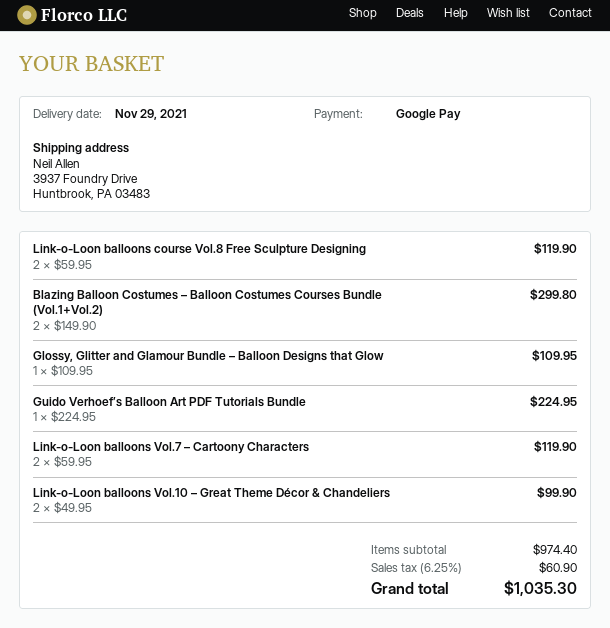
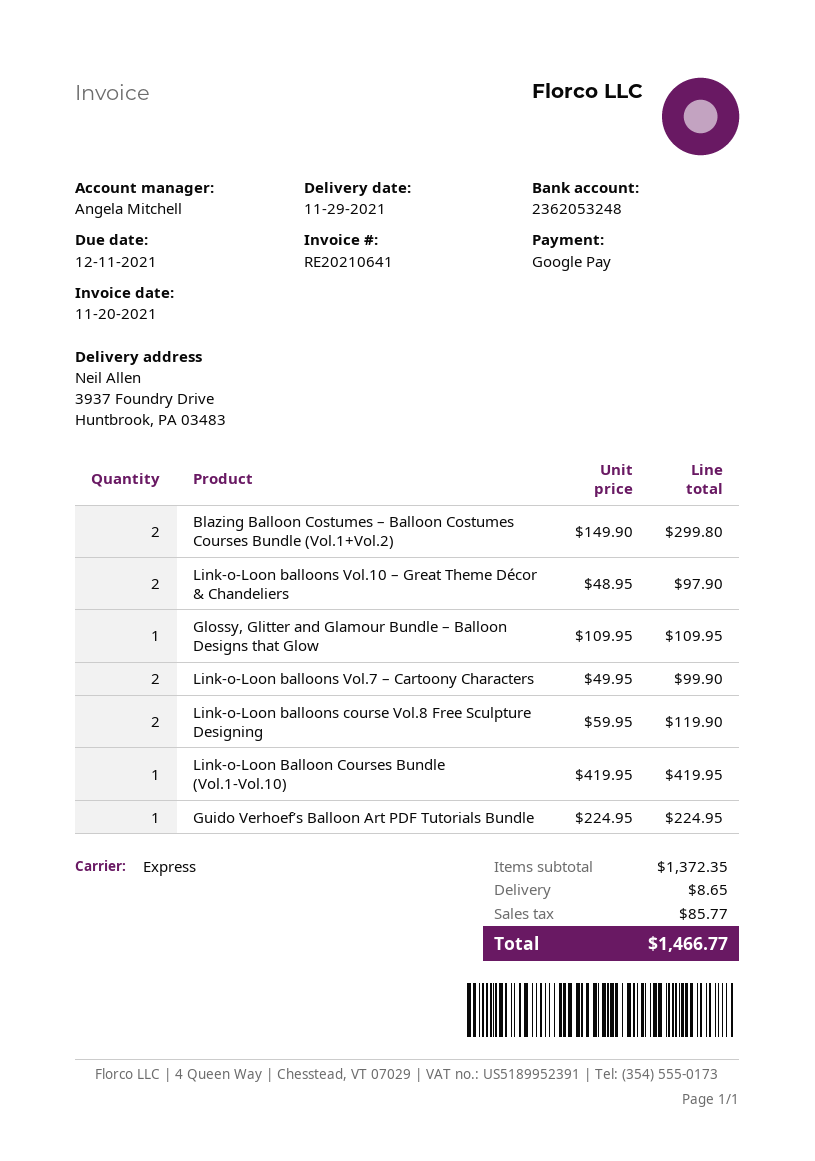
Link-o-Loon balloons Vol.7 – Cartoony Characters: 2 x 59.95 = 119.90 -> 2 x 49.95 = 99.90
Link-o-Loon balloons Vol.10 – Great Theme Décor & Chandeliers: 2 x 49.95 = 99.90 -> 2 x 48.95 = 97.90
Link-o-Loon Balloon Courses Bundle (Vol.1-Vol.10): none -> 1 x 419.95 = 419.95
subtotal: 974.40 -> 1372.35
shipping: none -> 8.65
tax: 60.90 -> 85.77
total: 1035.30 -> 1466.77

